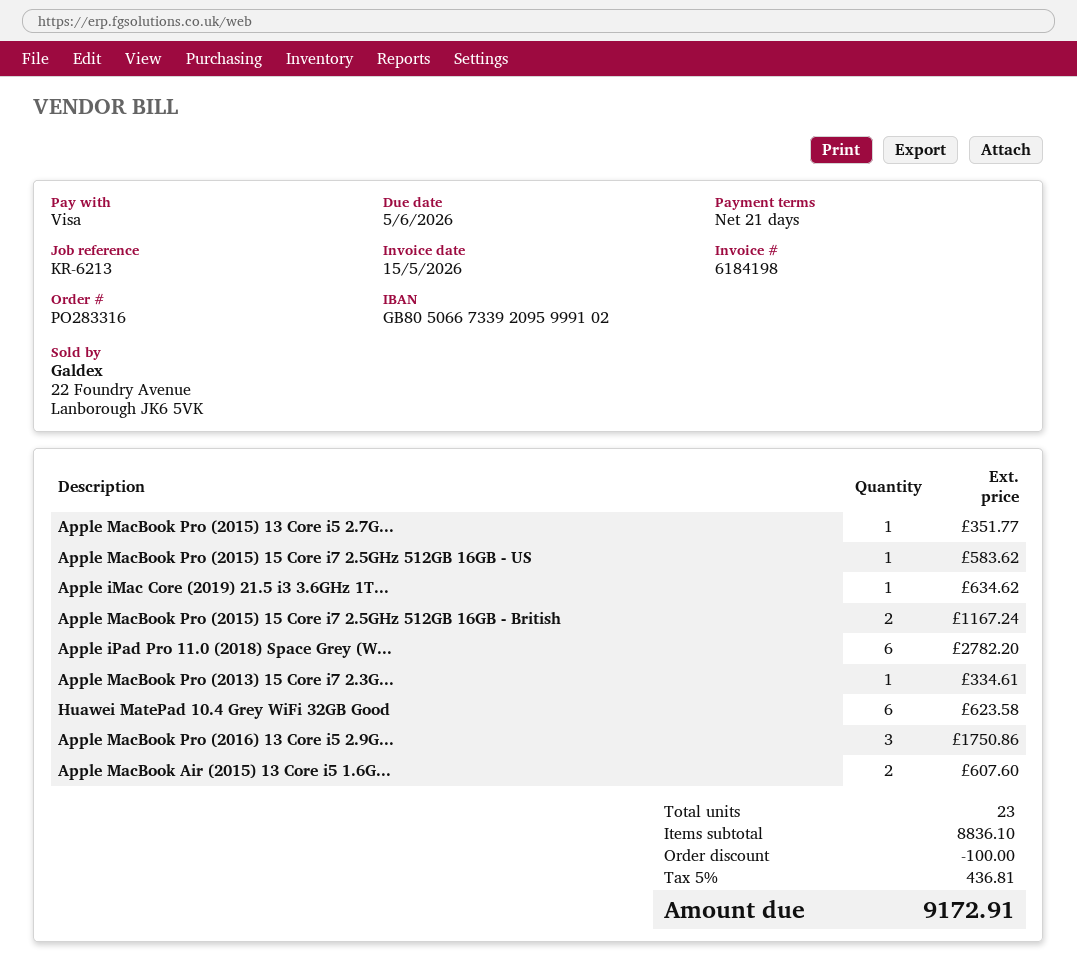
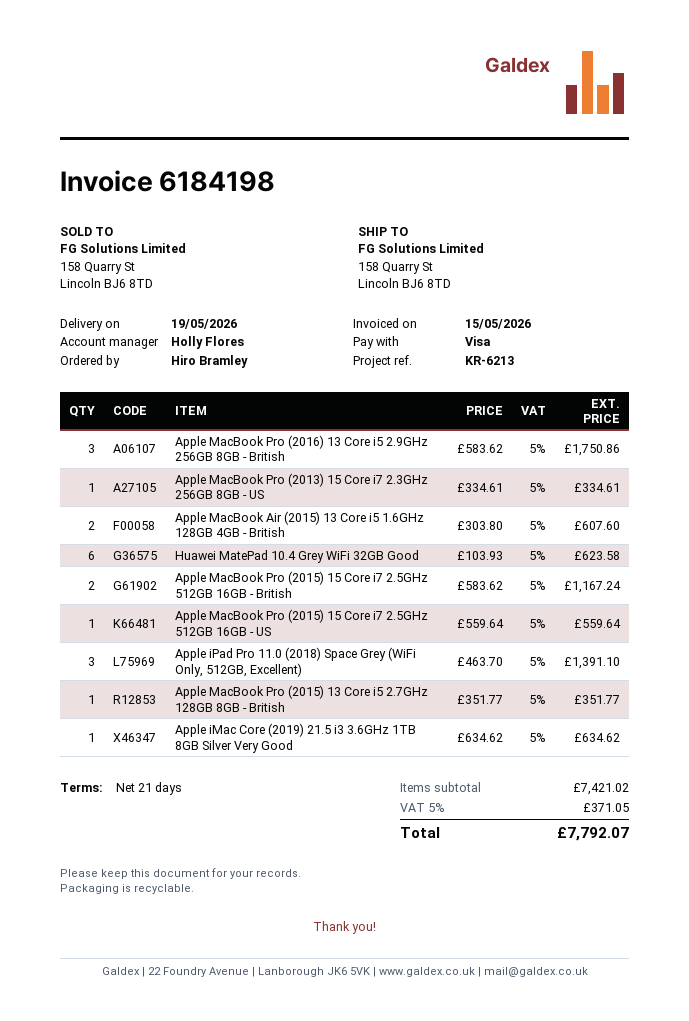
Apple MacBook Pro (2015) 15 Core i7 2.5GHz 512GB 16GB - US: 1 for 583.62 -> 1 for 559.64
Apple iPad Pro 11.0 (2018) Space Grey (W...: 6 for 2782.20 -> 3 for 1391.10
subtotal: 8836.10 -> 7421.02
discount: 100.00 -> none
tax: 5% = 436.81 -> 5% = 371.05
total: 9172.91 -> 7792.07

